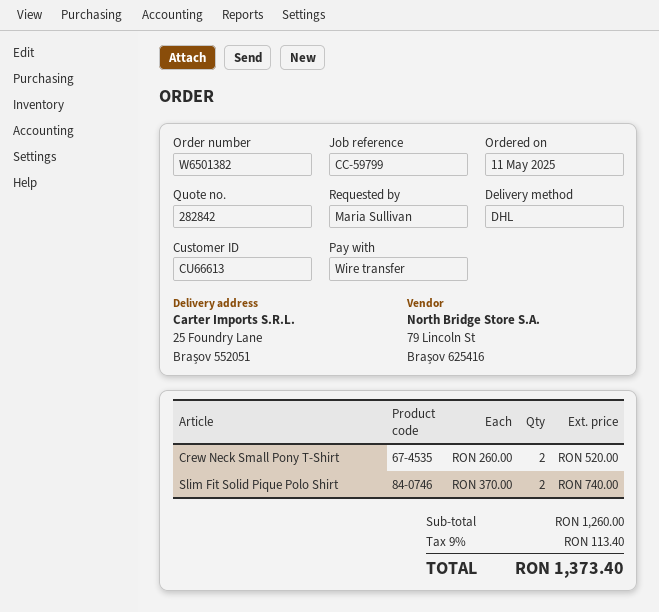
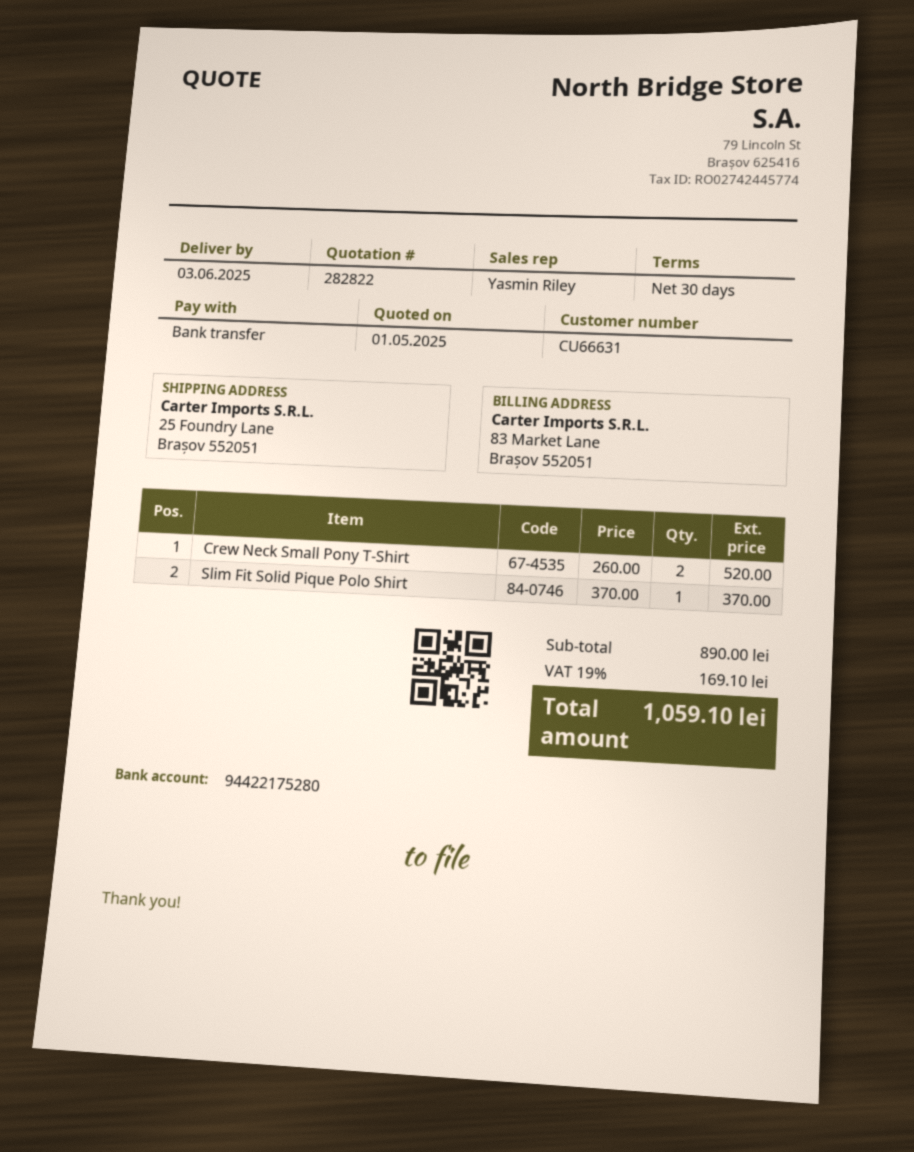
quote number: 282842 -> 282822
customer number: CU66613 -> CU66631
Slim Fit Solid Pique Polo Shirt: 2 x 370.00 = 740.00 -> 1 x 370.00 = 370.00
subtotal: 1260.00 -> 890.00
tax: 9% = 113.40 -> 19% = 169.10
total: 1373.40 -> 1059.10

